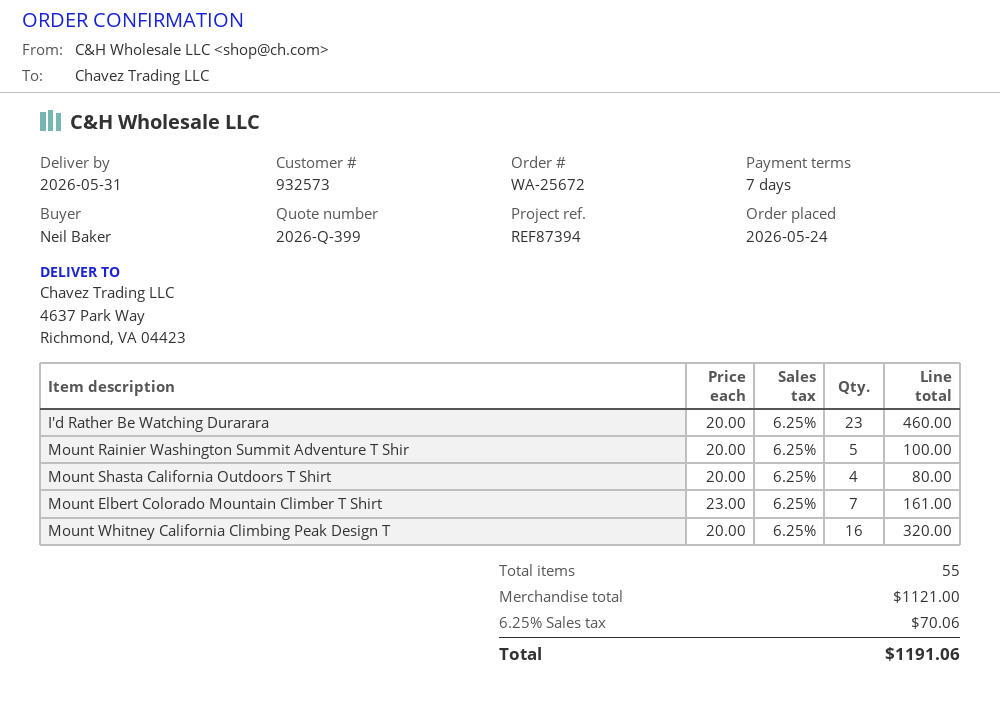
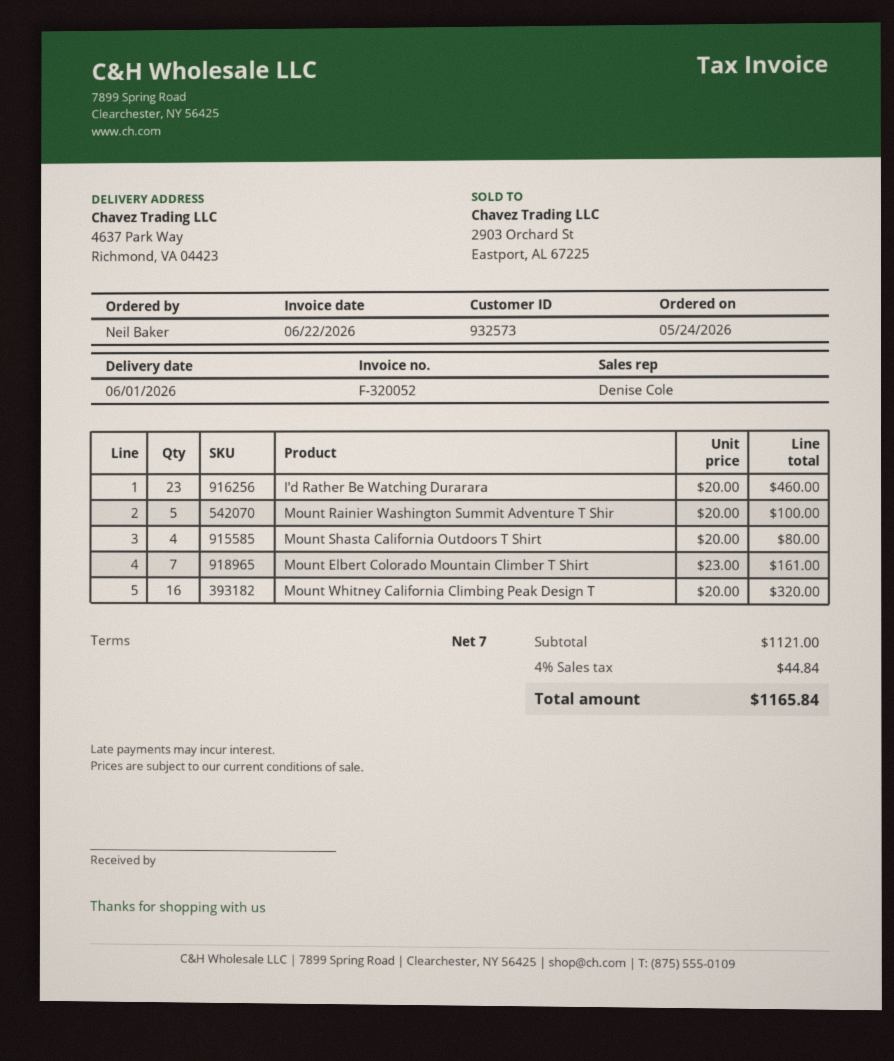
delivery date: 2026-05-31 -> 2026-06-01
tax: 6.25% = 70.06 -> 4% = 44.84
total: 1191.06 -> 1165.84

